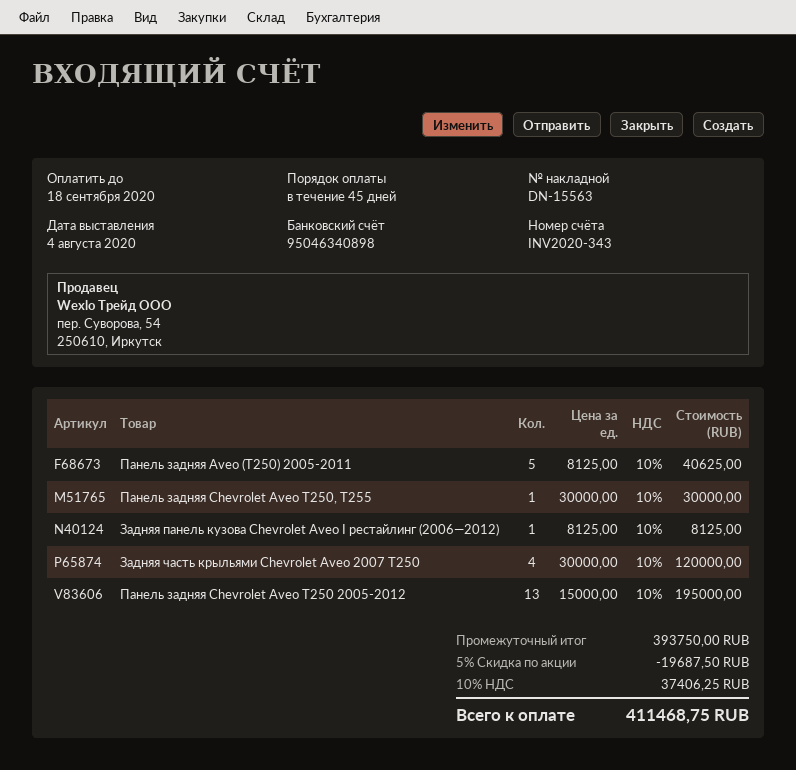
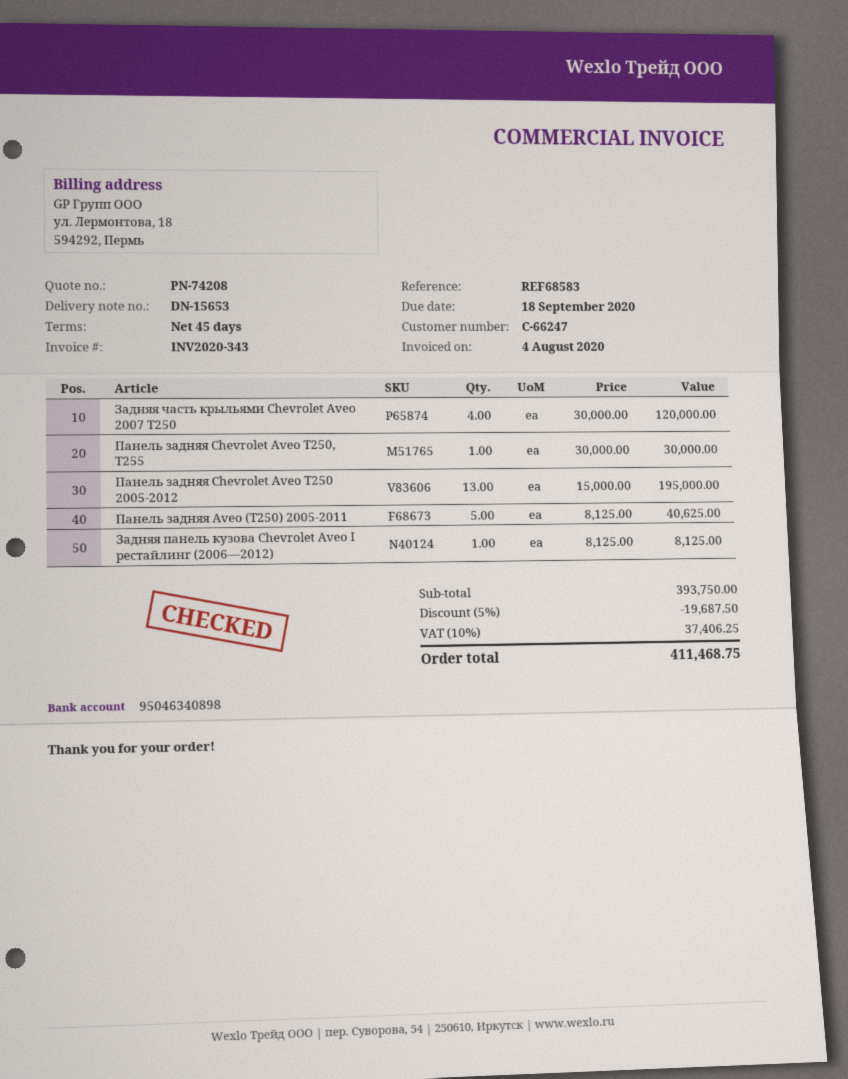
delivery note number: DN-15563 -> DN-15653

